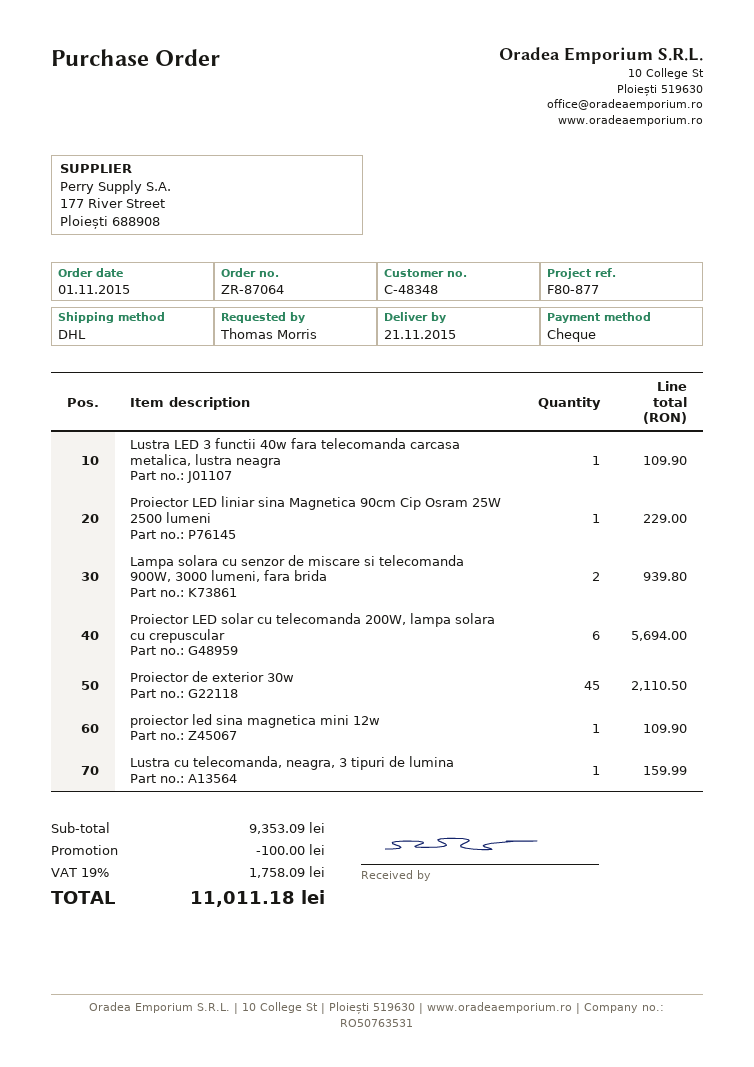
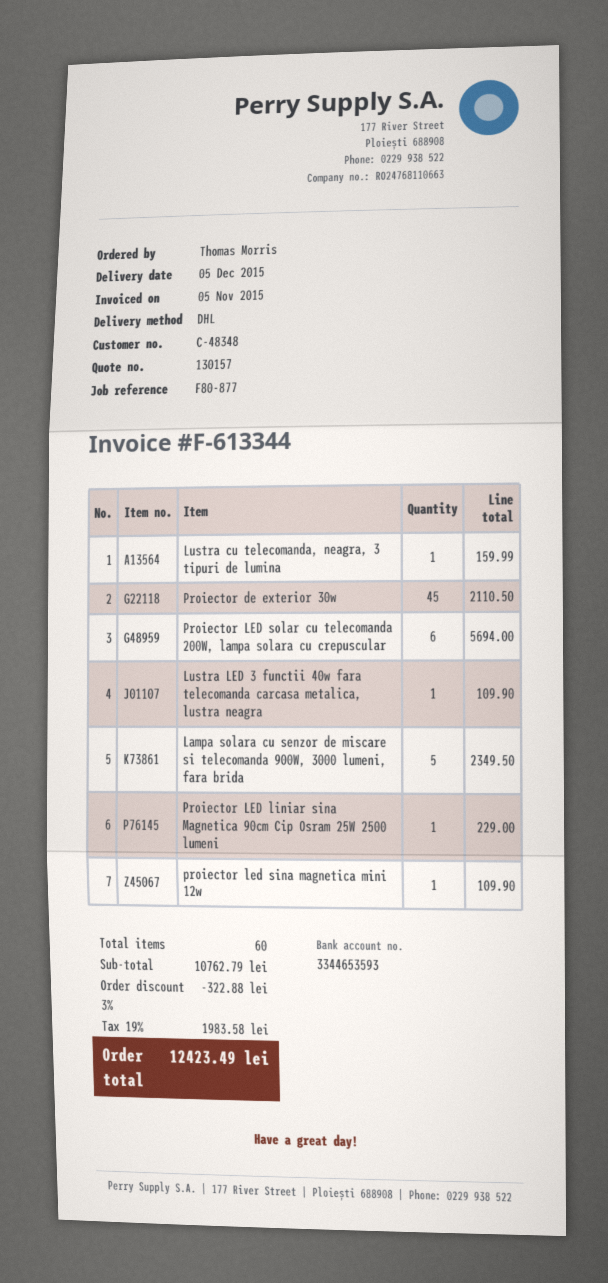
delivery date: 2015-11-21 -> 2015-12-05
Lampa solara cu senzor de miscare si telecomanda 900W, 3000 lumeni, fara brida: 2 for 939.80 -> 5 for 2349.50
subtotal: 9353.09 -> 10762.79
discount: 100.00 -> 322.88
tax: 19% = 1758.09 -> 19% = 1983.58
total: 11011.18 -> 12423.49

